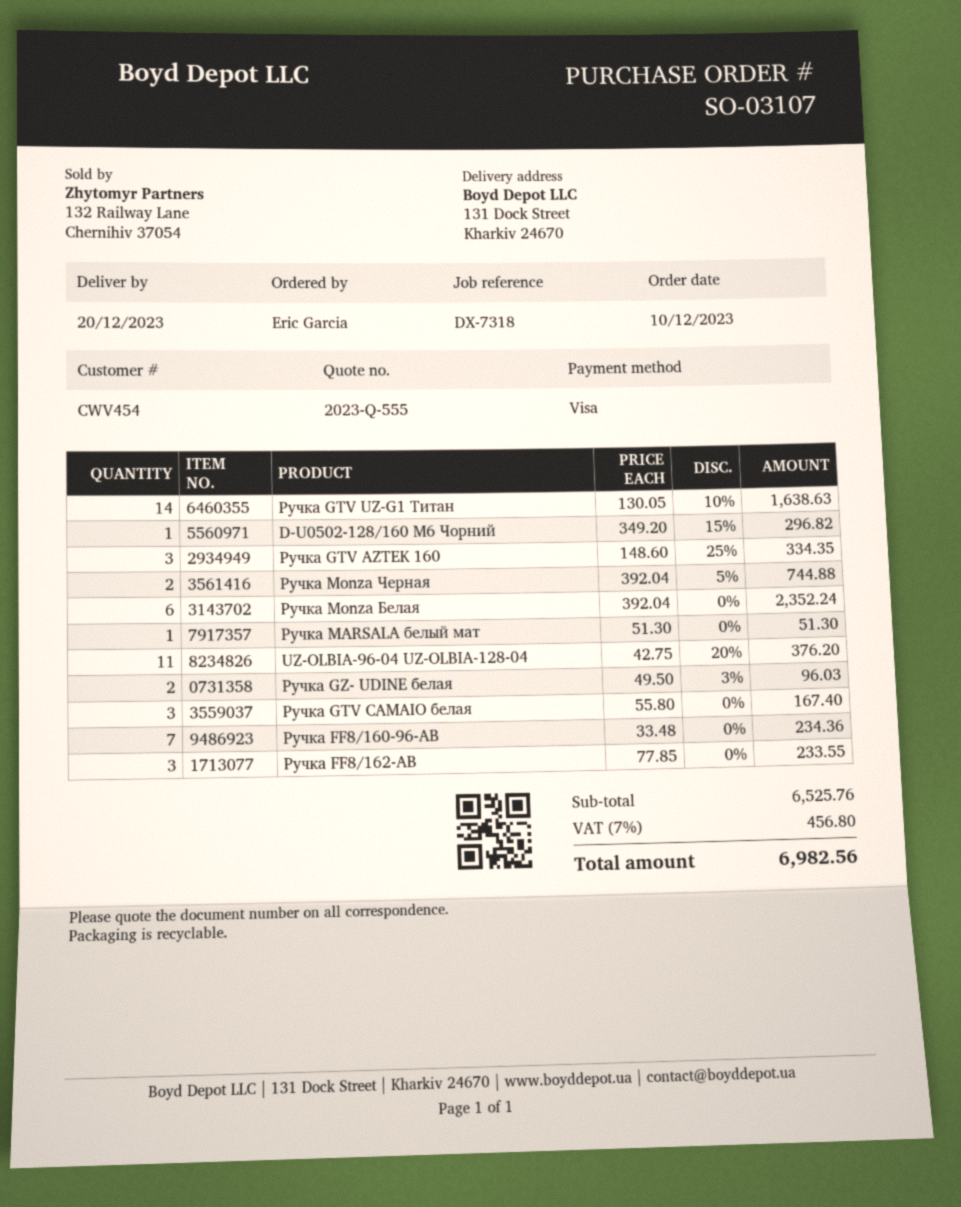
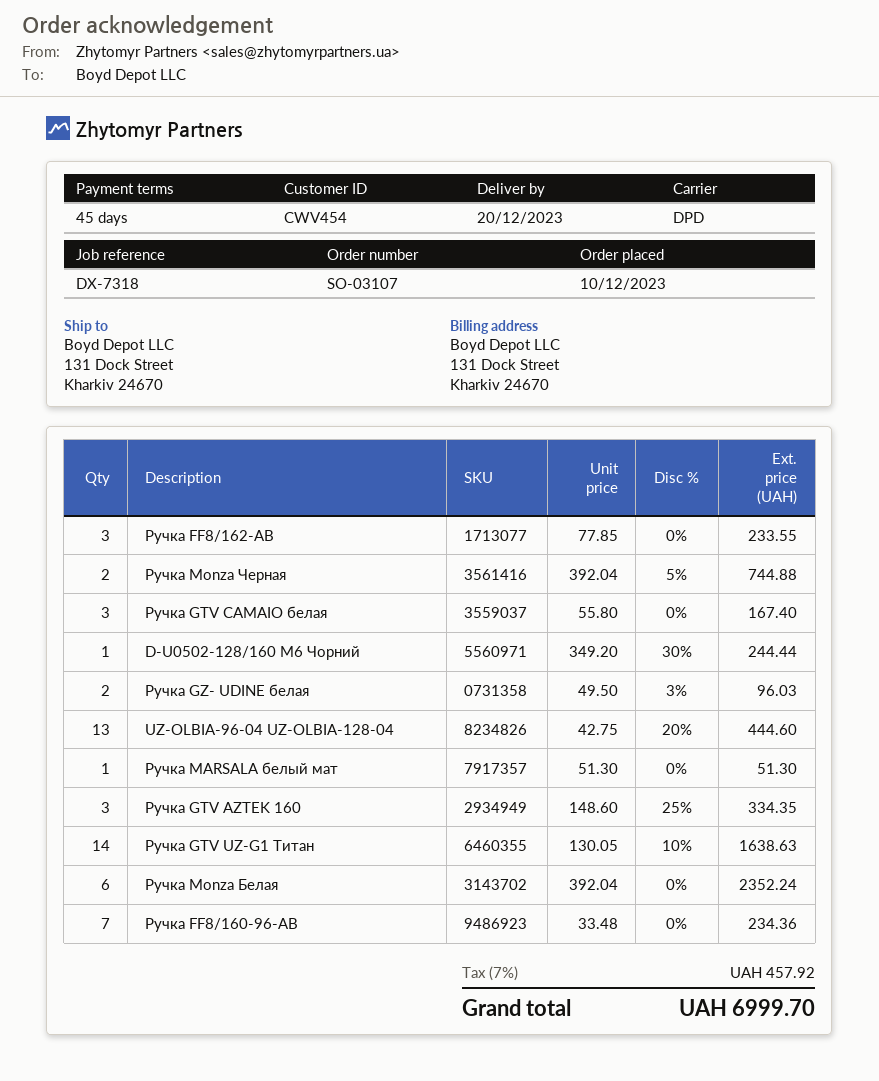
D-U0502-128/160 M6 Чорний: 1 x 349.20 - 15% = 296.82 -> 1 x 349.20 - 30% = 244.44
UZ-OLBIA-96-04 UZ-OLBIA-128-04: 11 x 42.75 - 20% = 376.20 -> 13 x 42.75 - 20% = 444.60
tax: 7% = 456.80 -> 7% = 457.92
total: 6982.56 -> 6999.70

